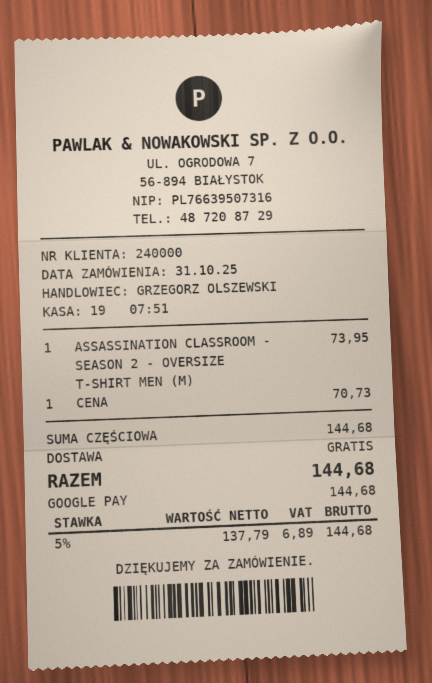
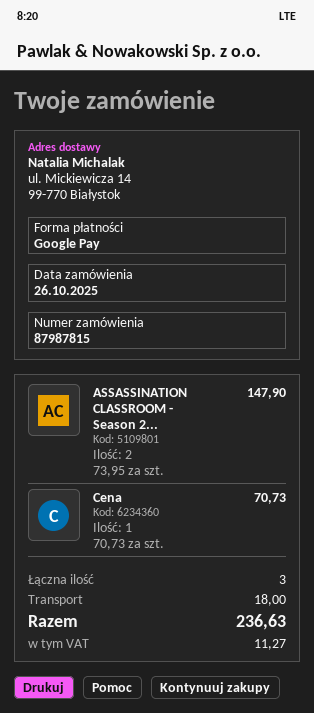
order date: 2025-10-31 -> 2025-10-26
ASSASSINATION CLASSROOM - SEASON 2 - OVERSIZE T-SHIRT MEN (M): 1 for 73.95 -> 2 for 147.90
shipping: 0.00 -> 18.00
tax: 6.89 -> 11.27
total: 144.68 -> 236.63

